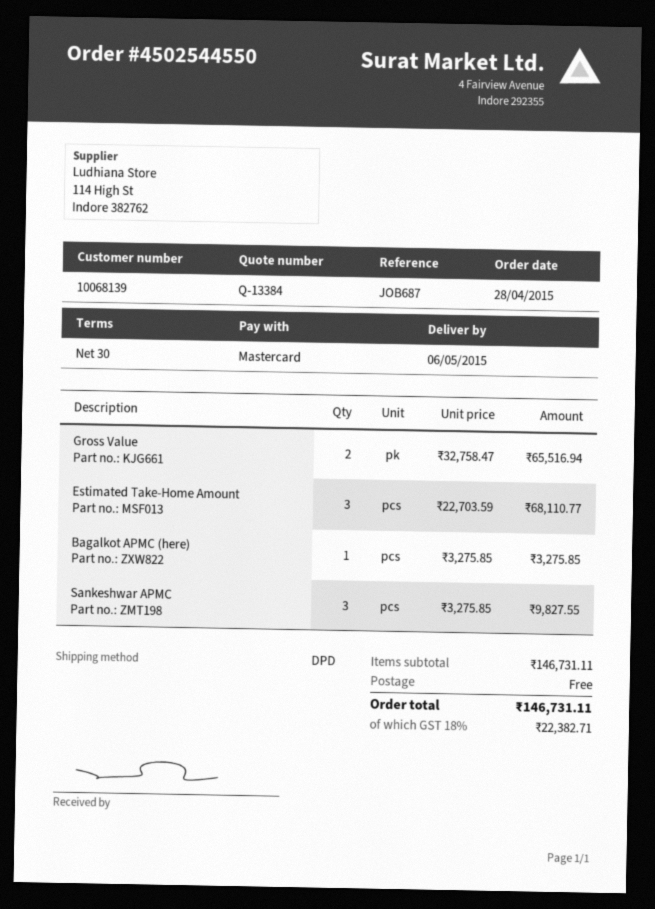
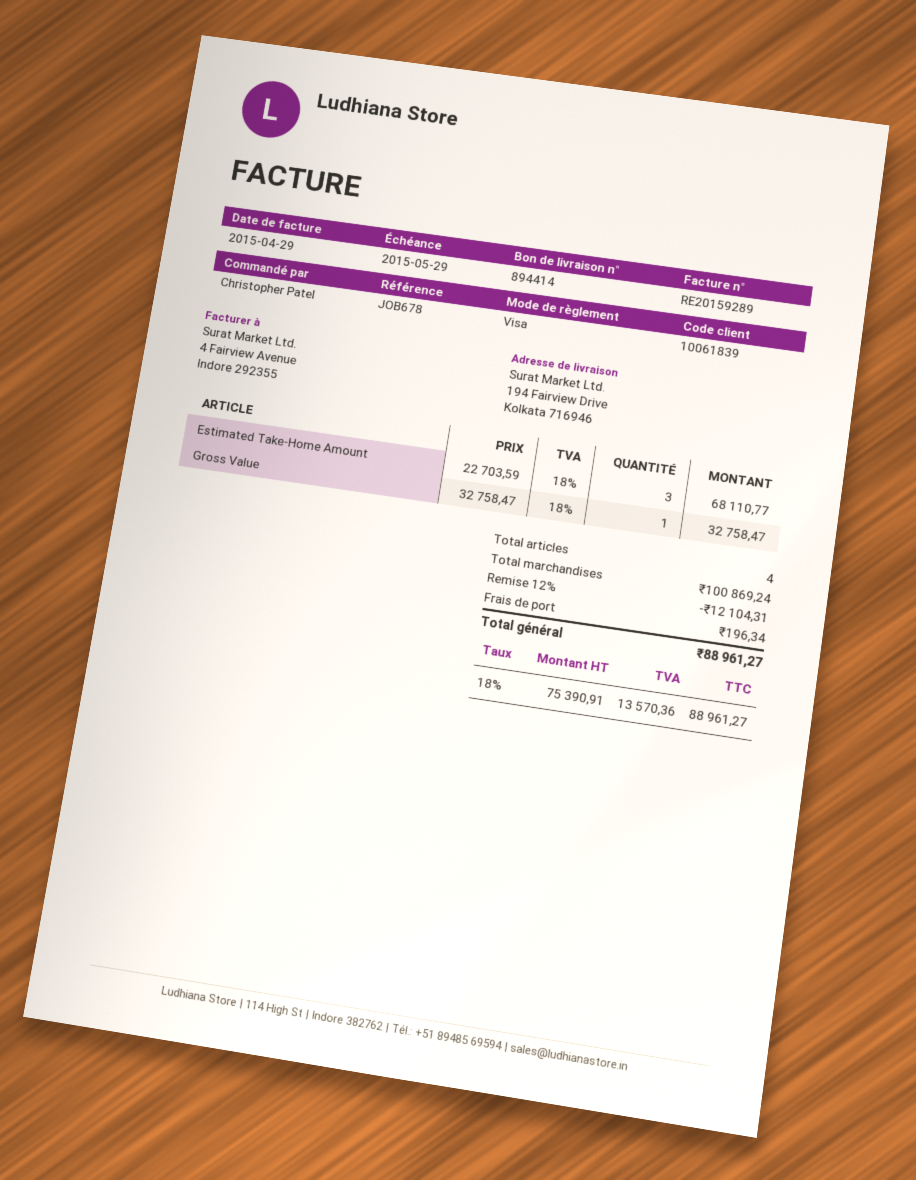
customer number: 10068139 -> 10061839
reference: JOB687 -> JOB678
payment method: Mastercard -> Visa
Gross Value: 2 x 32758.47 = 65516.94 -> 1 x 32758.47 = 32758.47
Bagalkot APMC (here): 1 x 3275.85 = 3275.85 -> none
Sankeshwar APMC: 3 x 3275.85 = 9827.55 -> none
subtotal: 146731.11 -> 100869.24
discount: none -> 12% = 12104.31
shipping: 0.00 -> 196.34
tax: 18% = 22382.71 -> 18% = 13570.36
total: 146731.11 -> 88961.27

